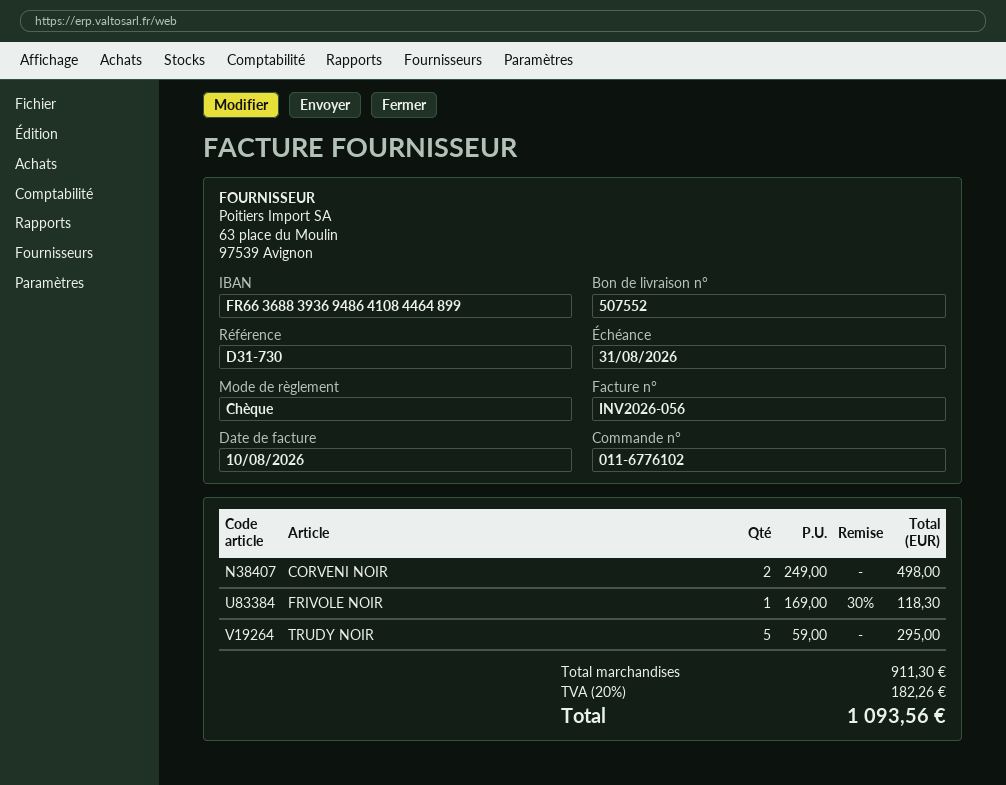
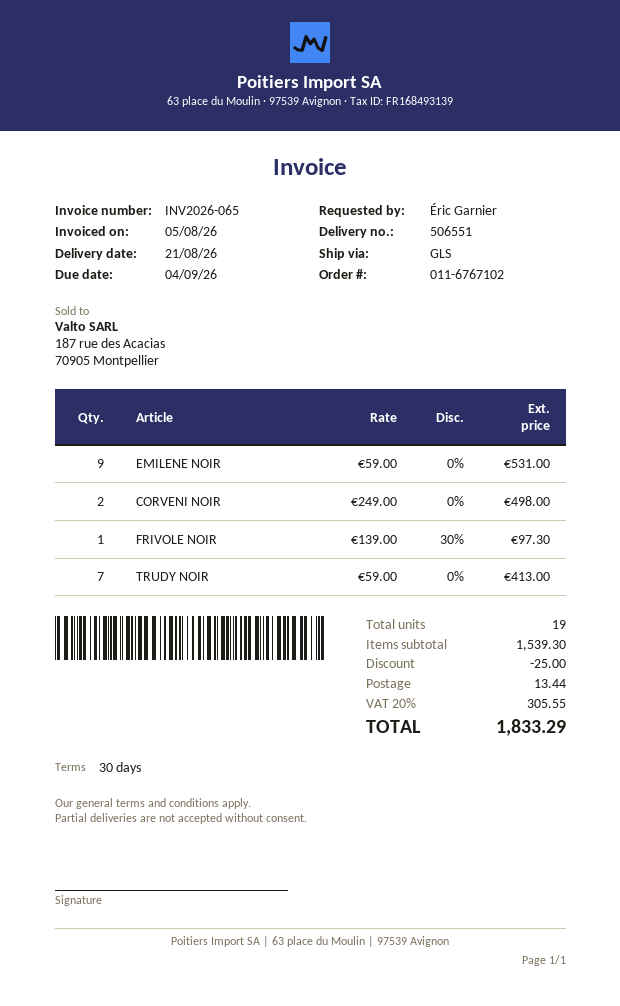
order number: 011-6776102 -> 011-6767102
delivery note number: 507552 -> 506551
invoice number: INV2026-056 -> INV2026-065
invoice date: 2026-08-10 -> 2026-08-05
due date: 2026-08-31 -> 2026-09-04
FRIVOLE NOIR: 1 x 169.00 - 30% = 118.30 -> 1 x 139.00 - 30% = 97.30
TRUDY NOIR: 5 x 59.00 = 295.00 -> 7 x 59.00 = 413.00
EMILENE NOIR: none -> 9 x 59.00 = 531.00
subtotal: 911.30 -> 1539.30
discount: none -> 25.00
shipping: none -> 13.44
tax: 20% = 182.26 -> 20% = 305.55
total: 1093.56 -> 1833.29

